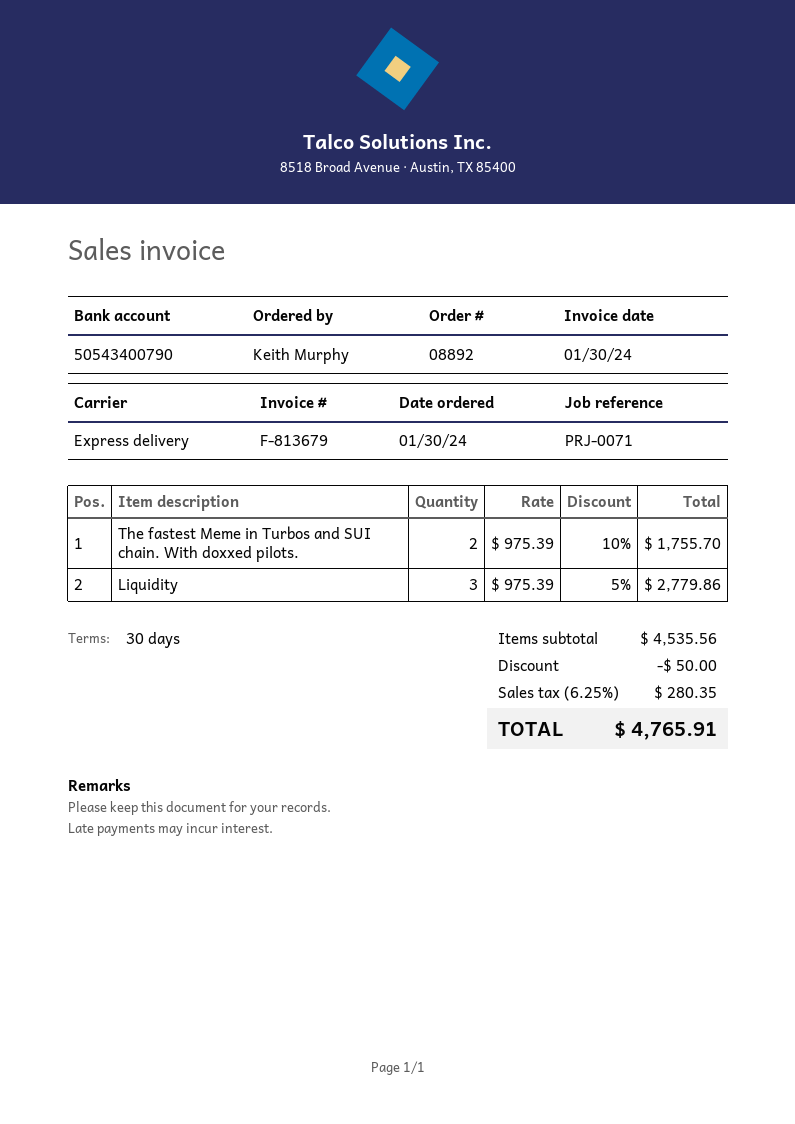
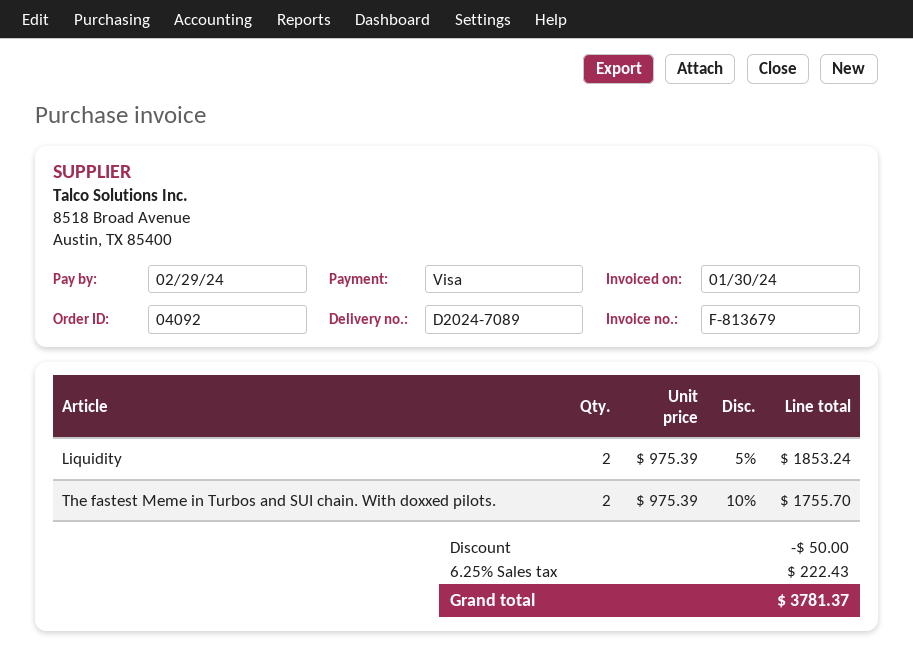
order number: 08892 -> 04092
Liquidity: 3 x 975.39 - 5% = 2779.86 -> 2 x 975.39 - 5% = 1853.24
tax: 6.25% = 280.35 -> 6.25% = 222.43
total: 4765.91 -> 3781.37

